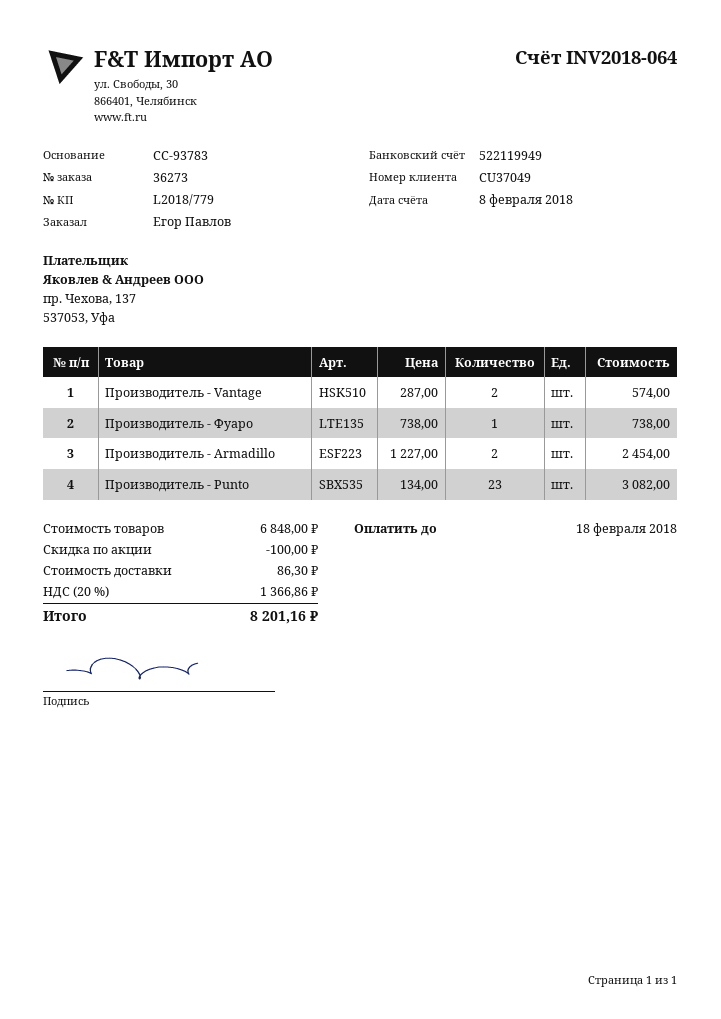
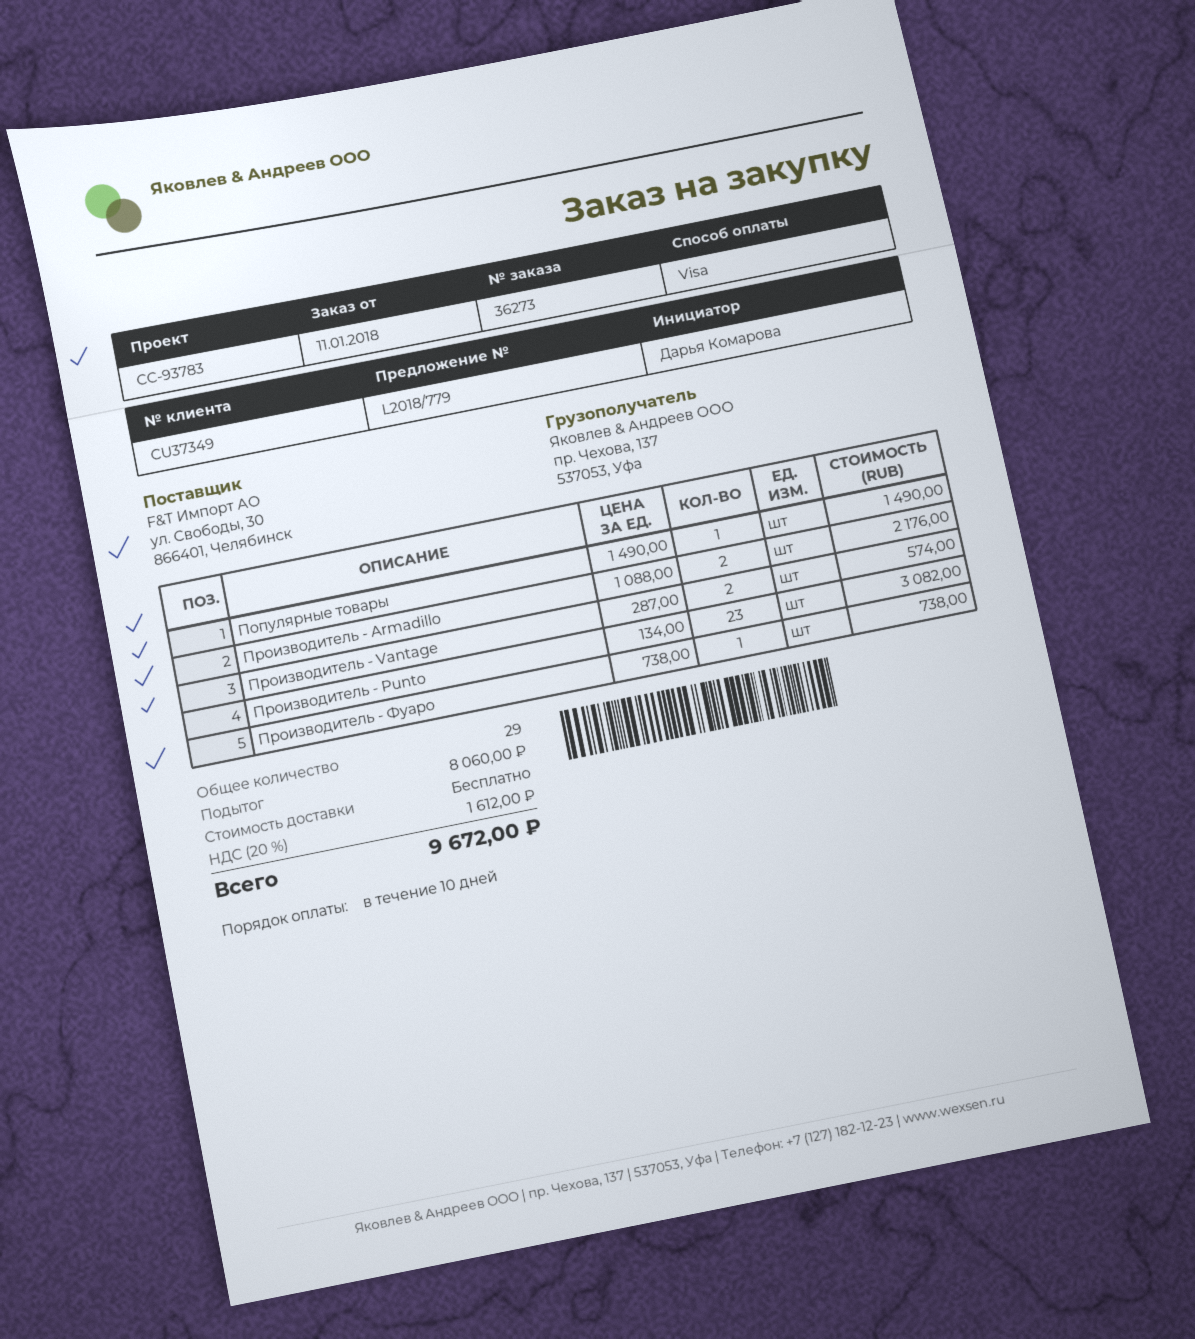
customer number: CU37049 -> CU37349
ordered by: Егор Павлов -> Дарья Комарова
Производитель - Armadillo: 2 x 1227.00 = 2454.00 -> 2 x 1088.00 = 2176.00
Популярные товары: none -> 1 x 1490.00 = 1490.00
subtotal: 6848.00 -> 8060.00
discount: 100.00 -> none
shipping: 86.30 -> 0.00
tax: 20% = 1366.86 -> 20% = 1612.00
total: 8201.16 -> 9672.00

